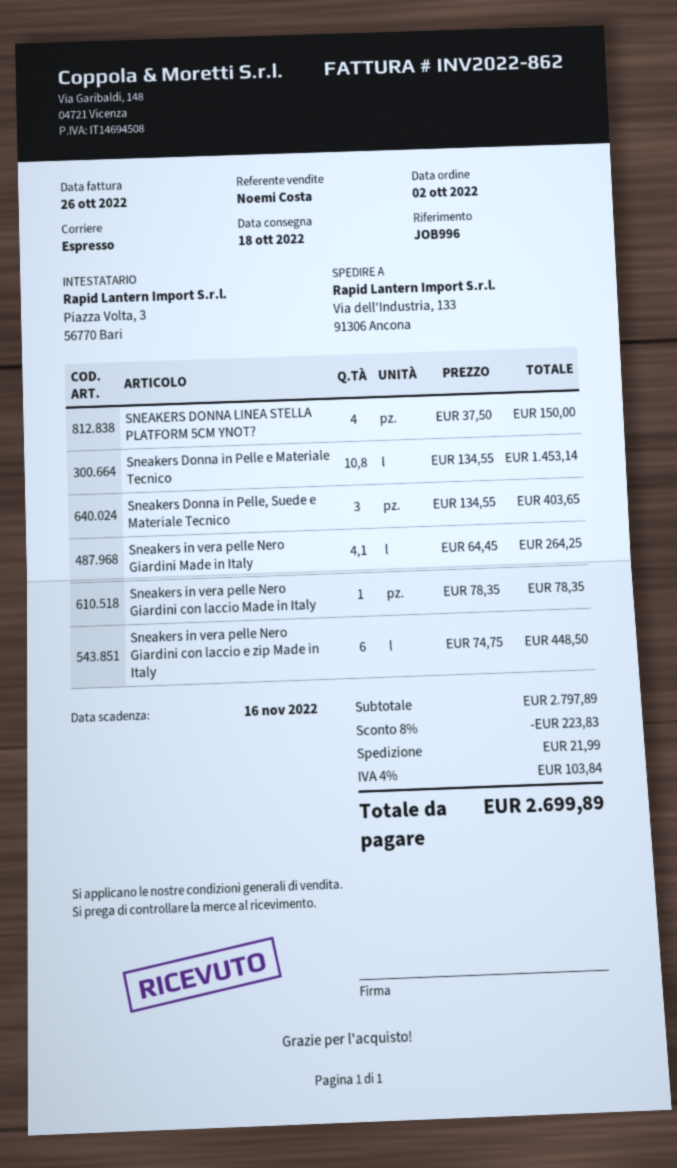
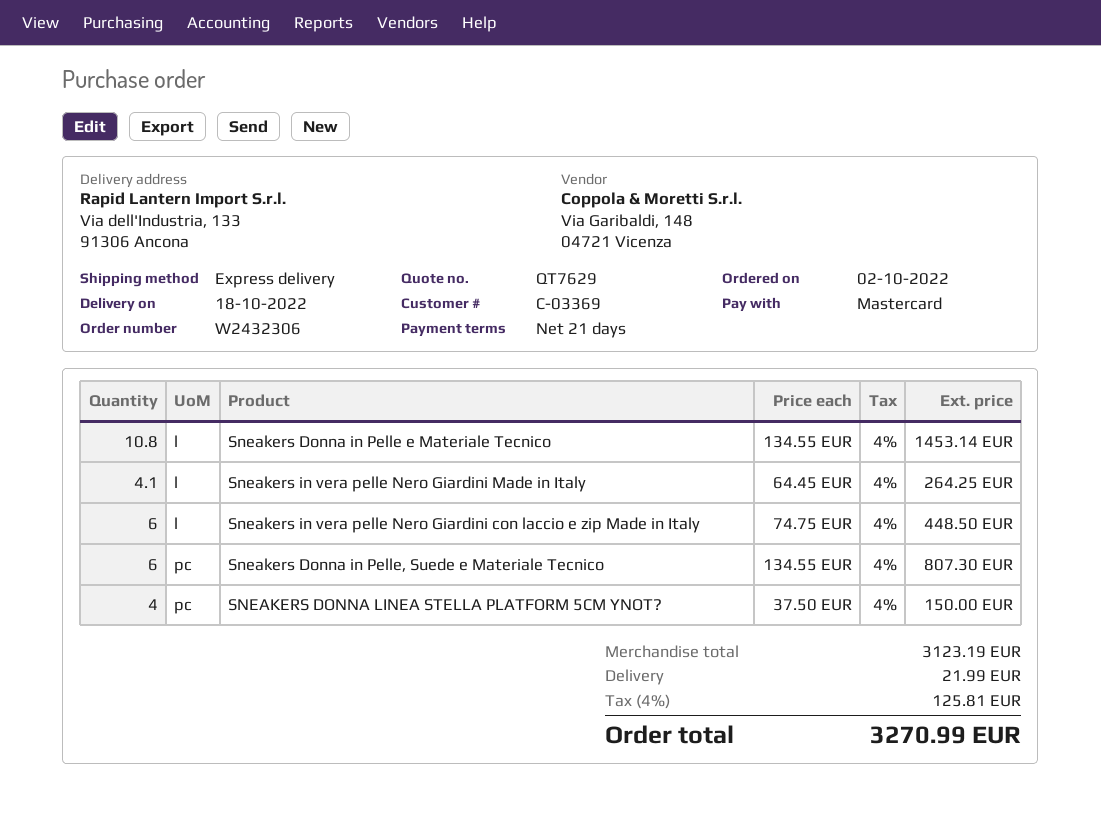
Sneakers Donna in Pelle, Suede e Materiale Tecnico: 3 x 134.55 = 403.65 -> 6 x 134.55 = 807.30
Sneakers in vera pelle Nero Giardini con laccio Made in Italy: 1 x 78.35 = 78.35 -> none
subtotal: 2797.89 -> 3123.19
discount: 8% = 223.83 -> none
tax: 4% = 103.84 -> 4% = 125.81
total: 2699.89 -> 3270.99

